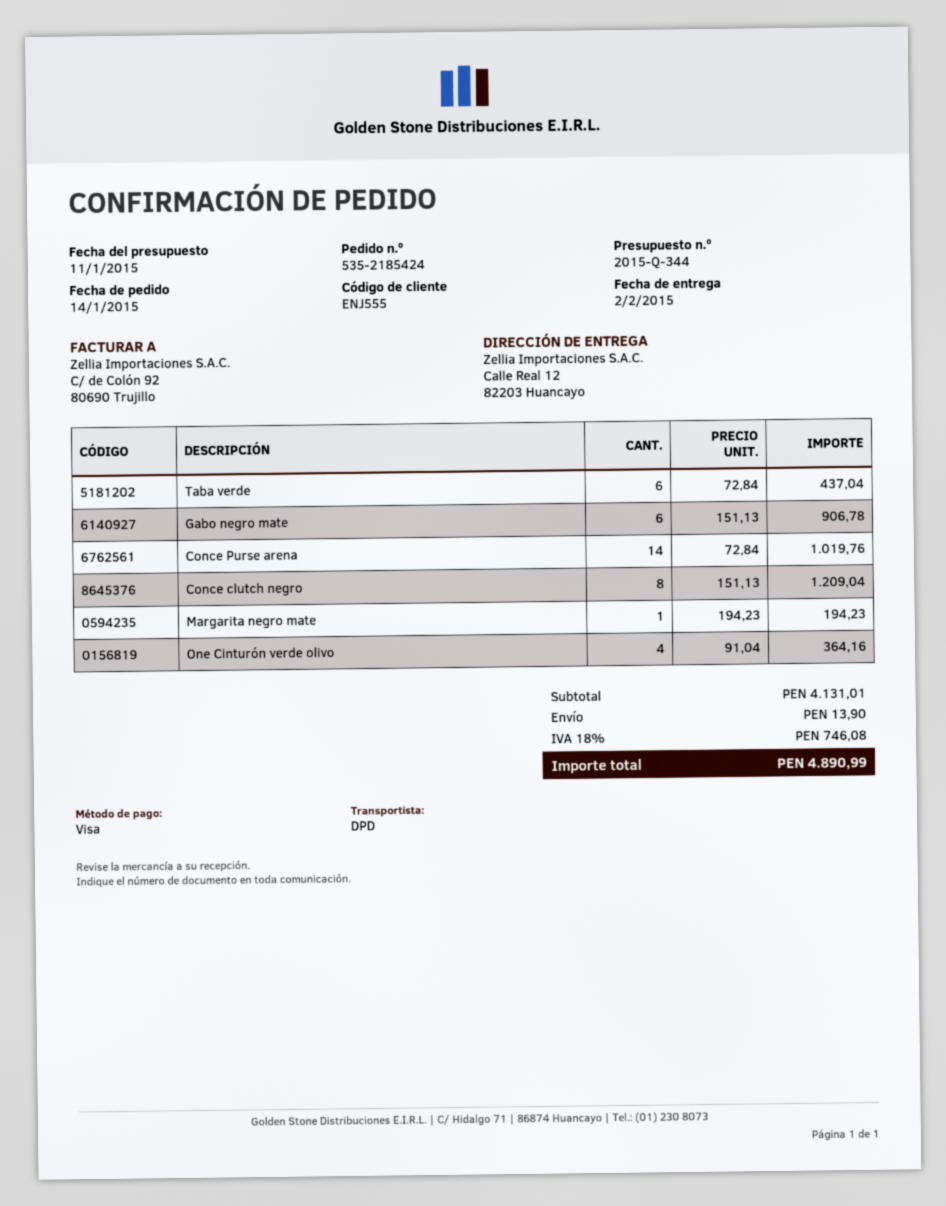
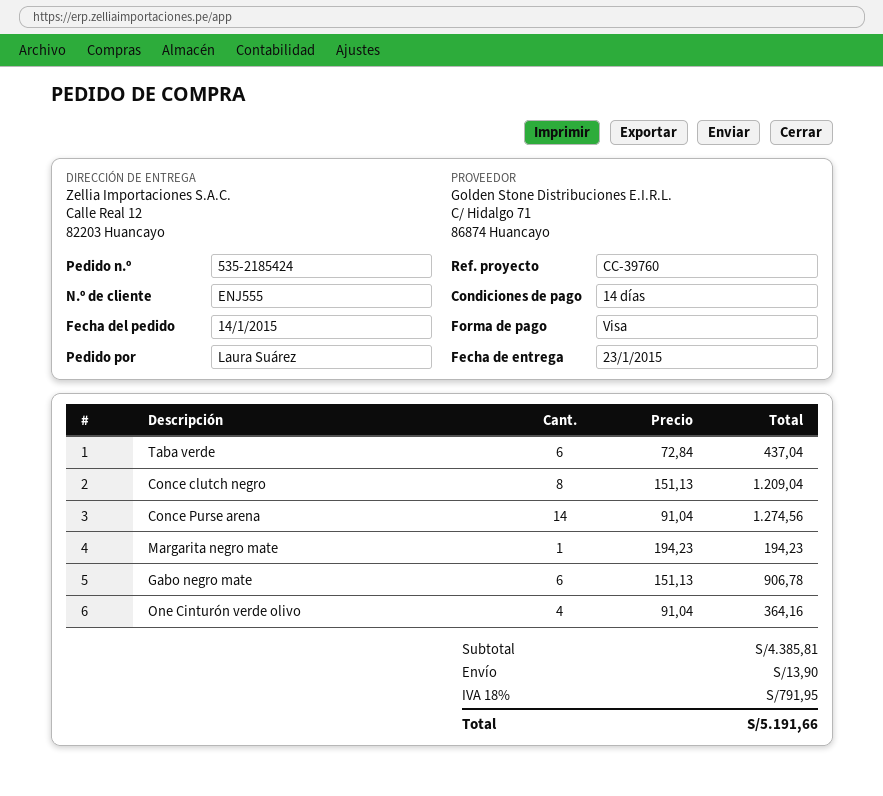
delivery date: 2015-02-02 -> 2015-01-23
Conce Purse arena: 14 x 72.84 = 1019.76 -> 14 x 91.04 = 1274.56
subtotal: 4131.01 -> 4385.81
tax: 18% = 746.08 -> 18% = 791.95
total: 4890.99 -> 5191.66

